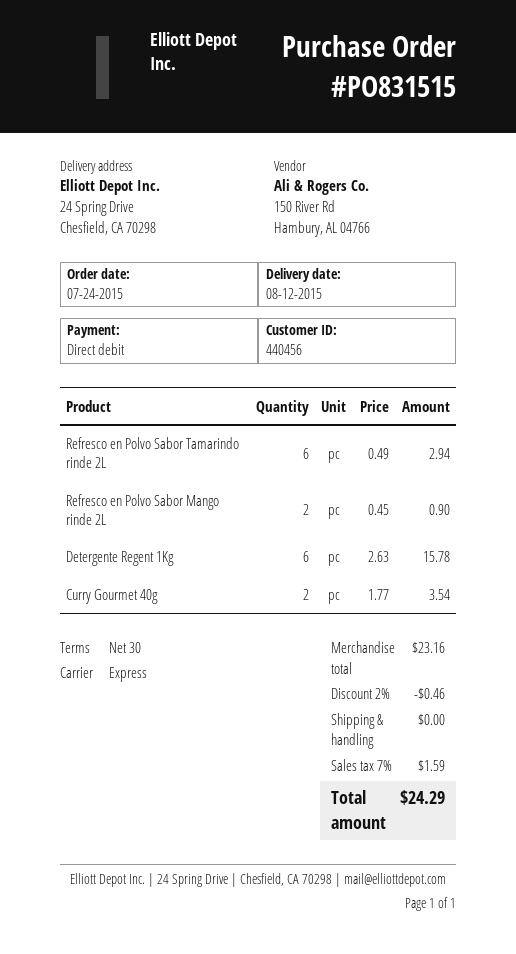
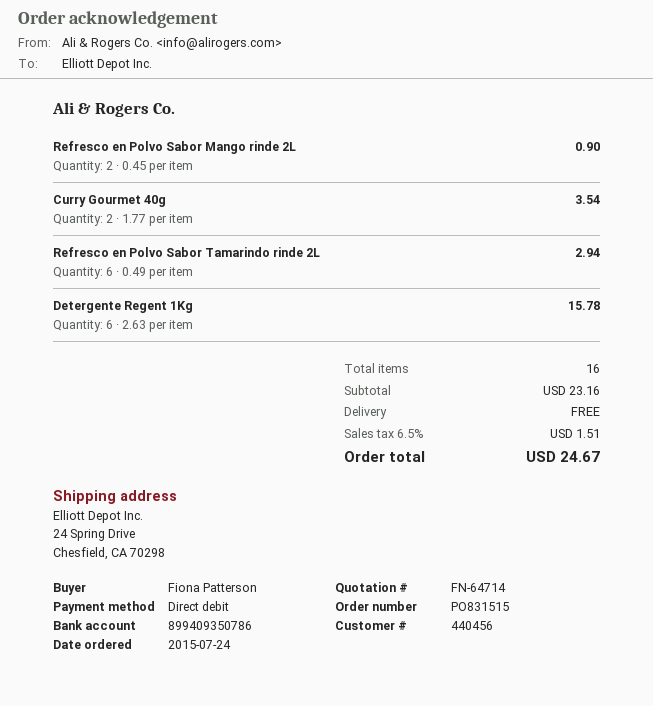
discount: 2% = 0.46 -> none
tax: 7% = 1.59 -> 6.5% = 1.51
total: 24.29 -> 24.67

